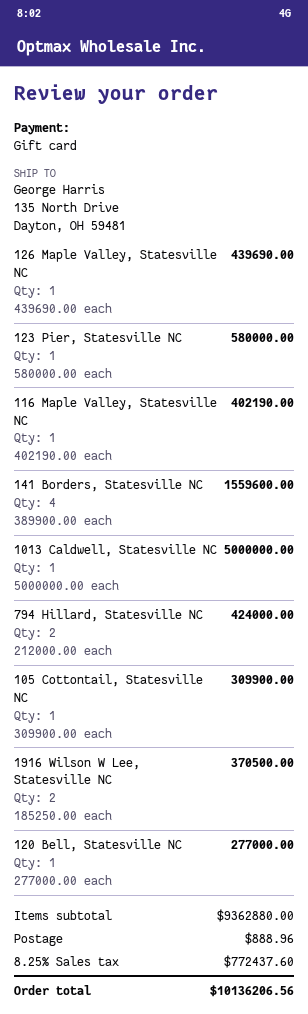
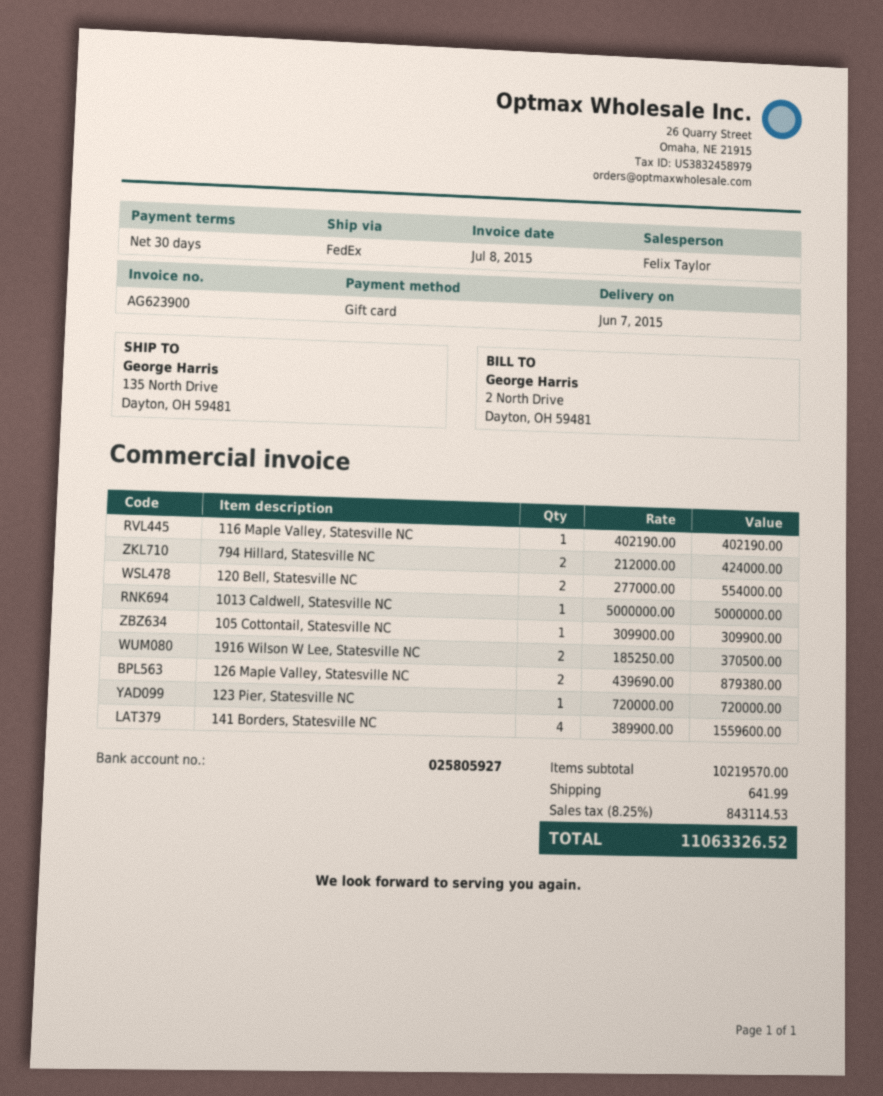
126 Maple Valley, Statesville NC: 1 x 439690.00 = 439690.00 -> 2 x 439690.00 = 879380.00
123 Pier, Statesville NC: 1 x 580000.00 = 580000.00 -> 1 x 720000.00 = 720000.00
120 Bell, Statesville NC: 1 x 277000.00 = 277000.00 -> 2 x 277000.00 = 554000.00
subtotal: 9362880.00 -> 10219570.00
shipping: 888.96 -> 641.99
tax: 8.25% = 772437.60 -> 8.25% = 843114.53
total: 10136206.56 -> 11063326.52

